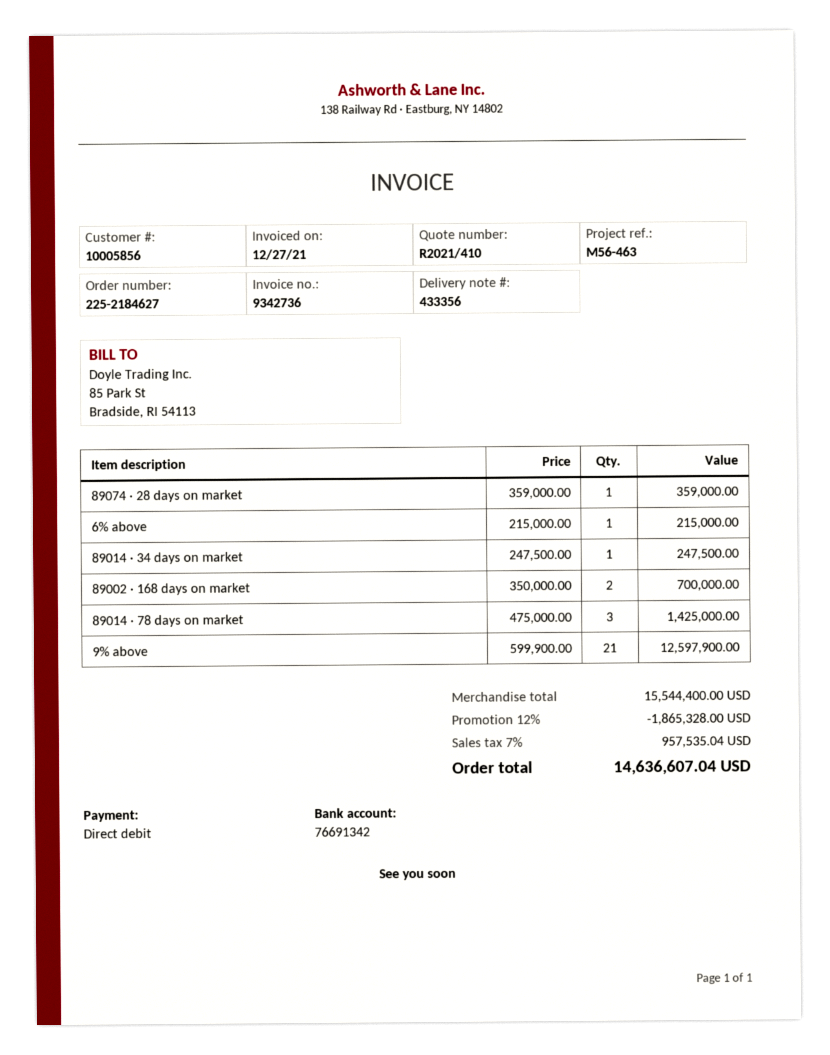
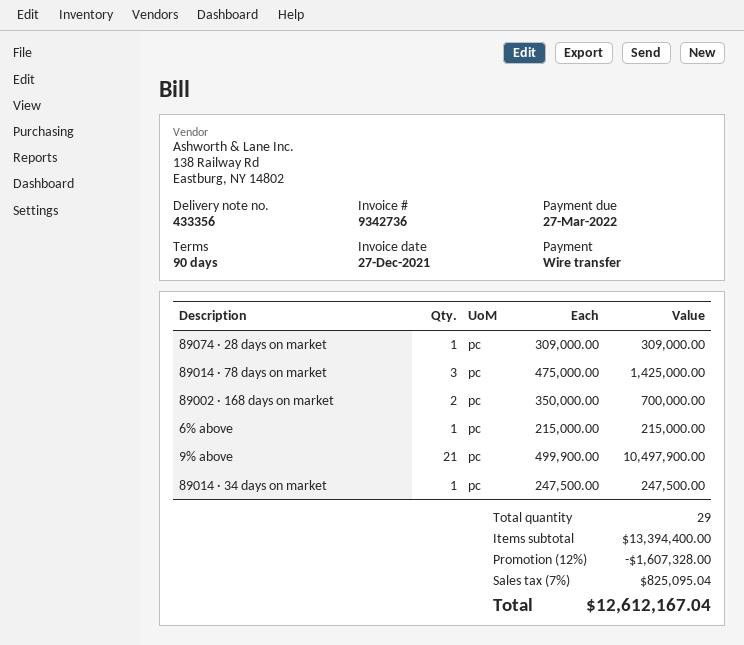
payment method: direct debit -> bank transfer
89074 · 28 days on market: 1 x 359000.00 = 359000.00 -> 1 x 309000.00 = 309000.00
9% above: 21 x 599900.00 = 12597900.00 -> 21 x 499900.00 = 10497900.00
subtotal: 15544400.00 -> 13394400.00
discount: 12% = 1865328.00 -> 12% = 1607328.00
tax: 7% = 957535.04 -> 7% = 825095.04
total: 14636607.04 -> 12612167.04

